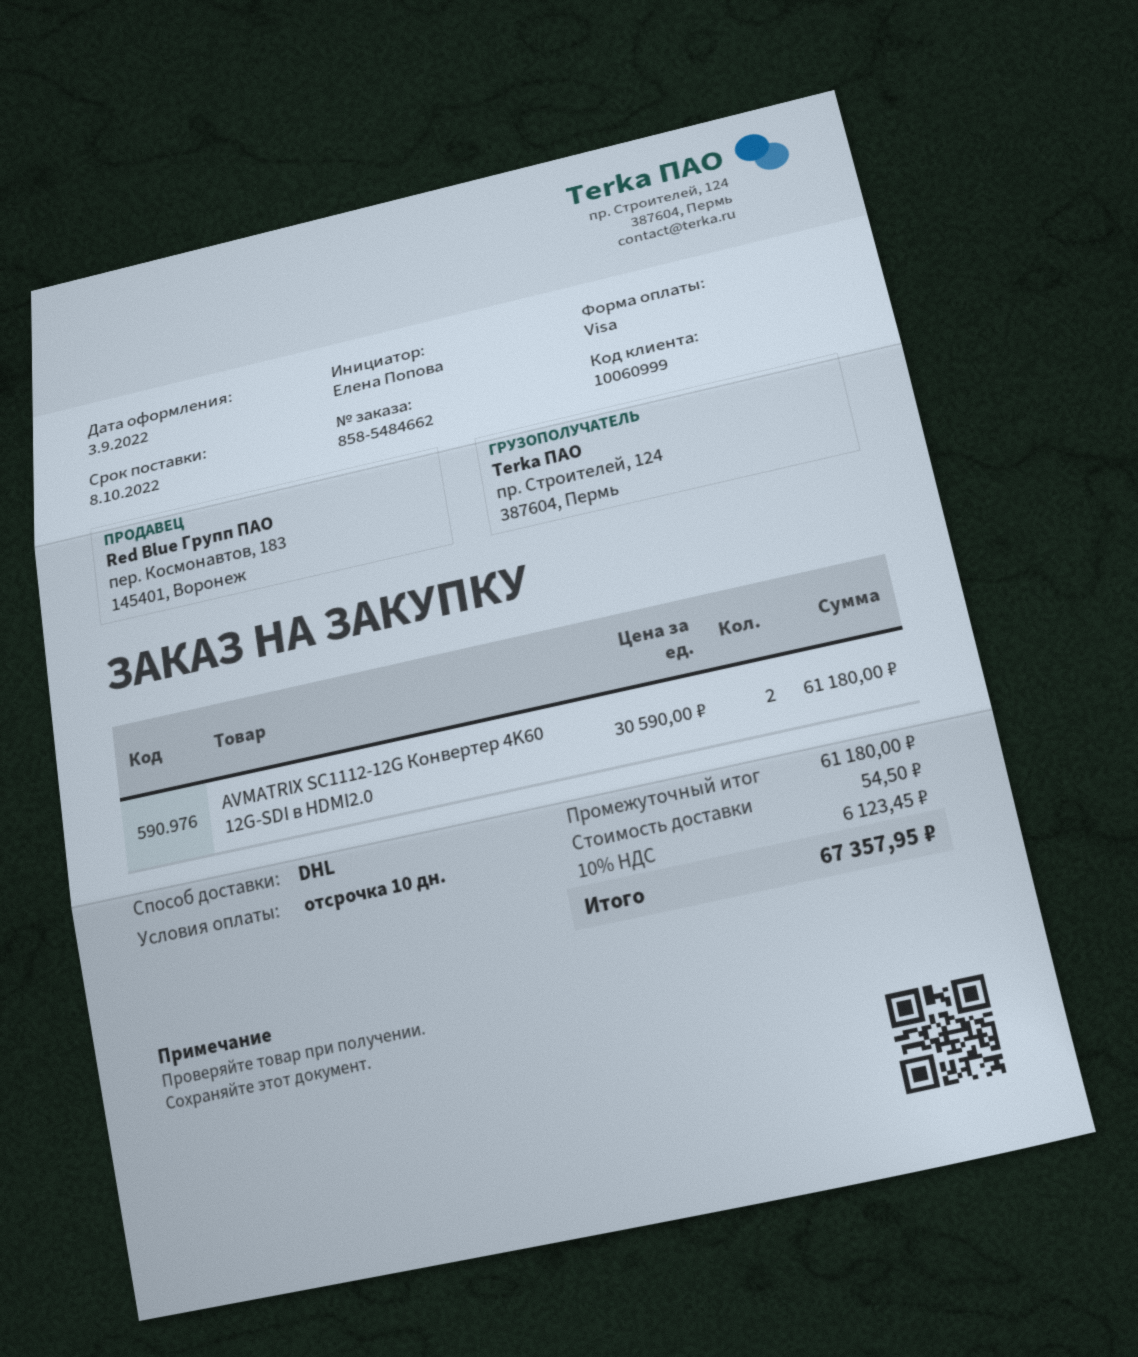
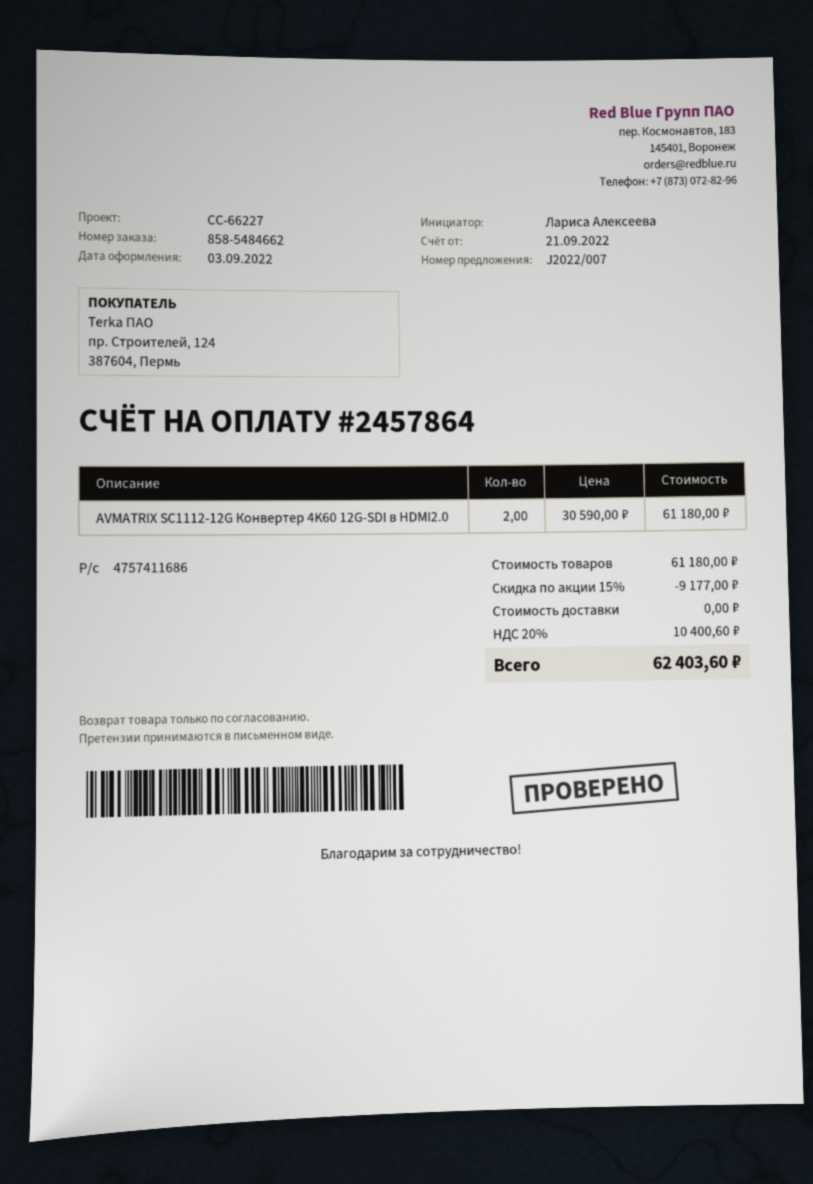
ordered by: Елена Попова -> Лариса Алексеева
discount: none -> 15% = 9177.00
shipping: 54.50 -> 0.00
tax: 10% = 6123.45 -> 20% = 10400.60
total: 67357.95 -> 62403.60

